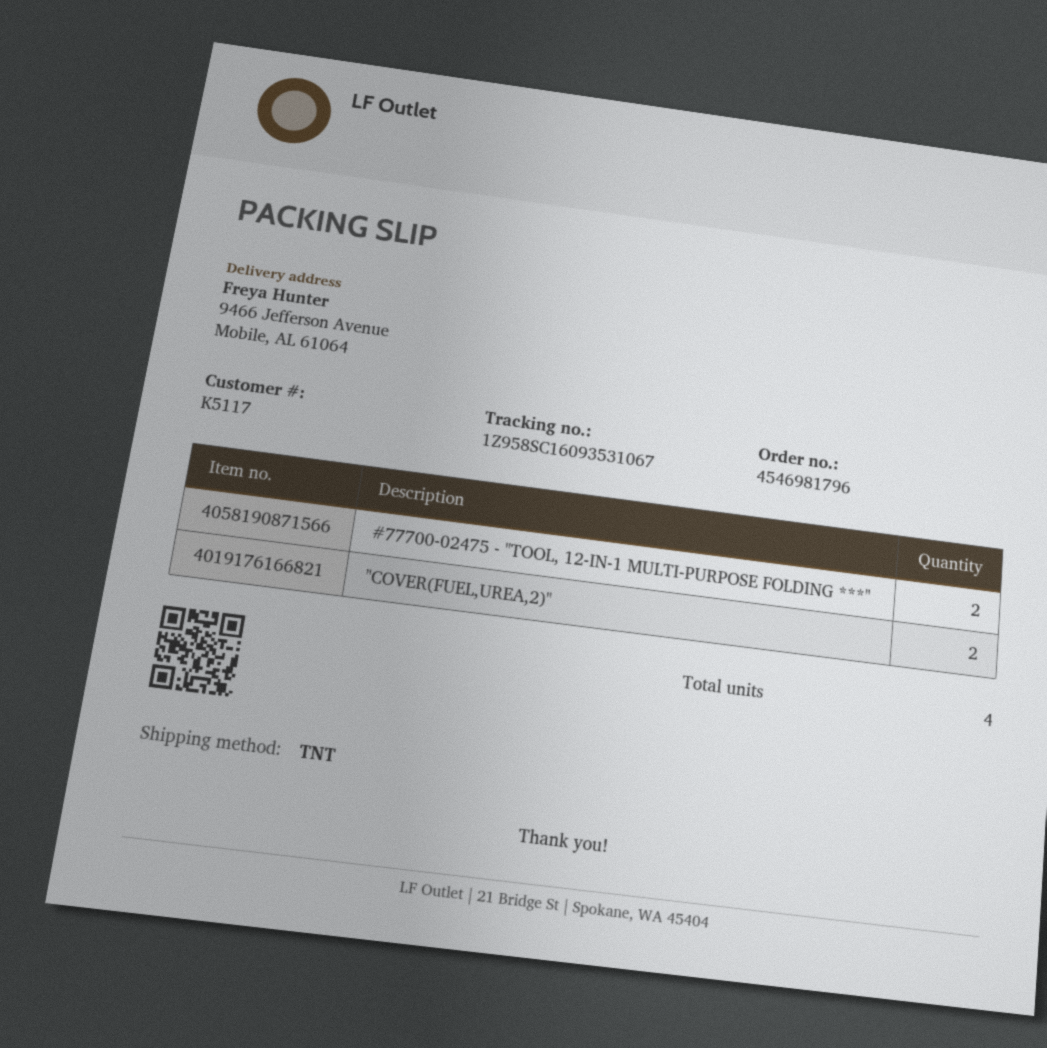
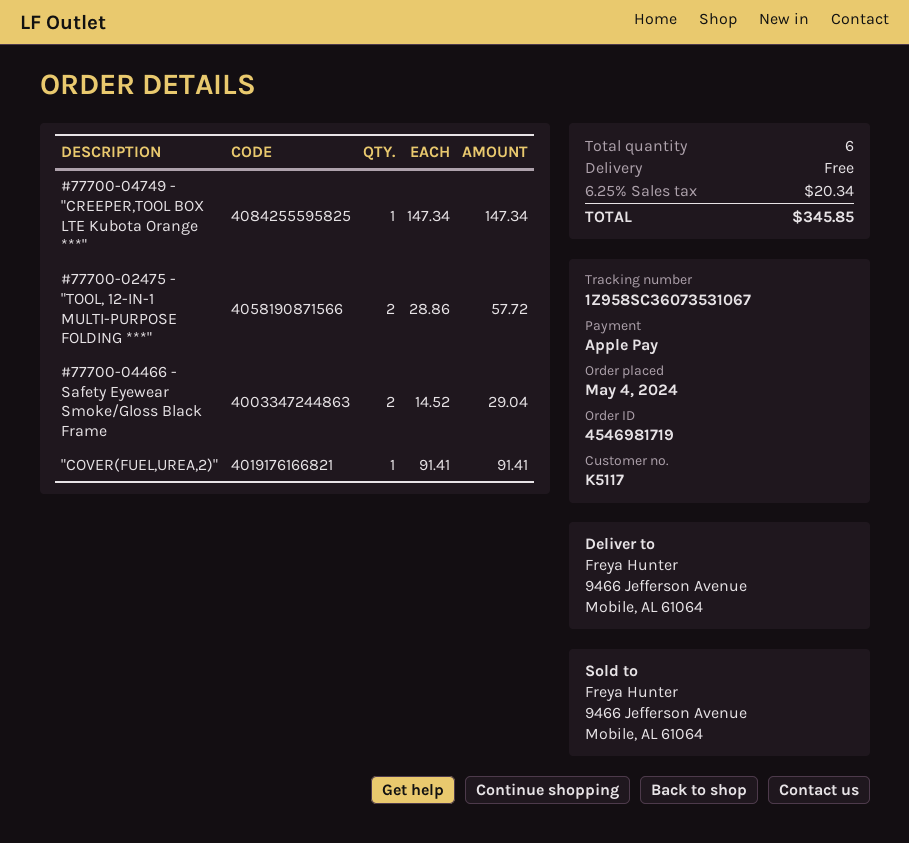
order number: 4546981796 -> 4546981719
tracking number: 1Z958SC16093531067 -> 1Z958SC36073531067
"COVER(FUEL,UREA,2)": 2 -> 1
#77700-04749 - "CREEPER,TOOL BOX LTE Kubota Orange ***": none -> 1
#77700-04466 - Safety Eyewear Smoke/Gloss Black Frame: none -> 2
total quantity: 4 -> 6

